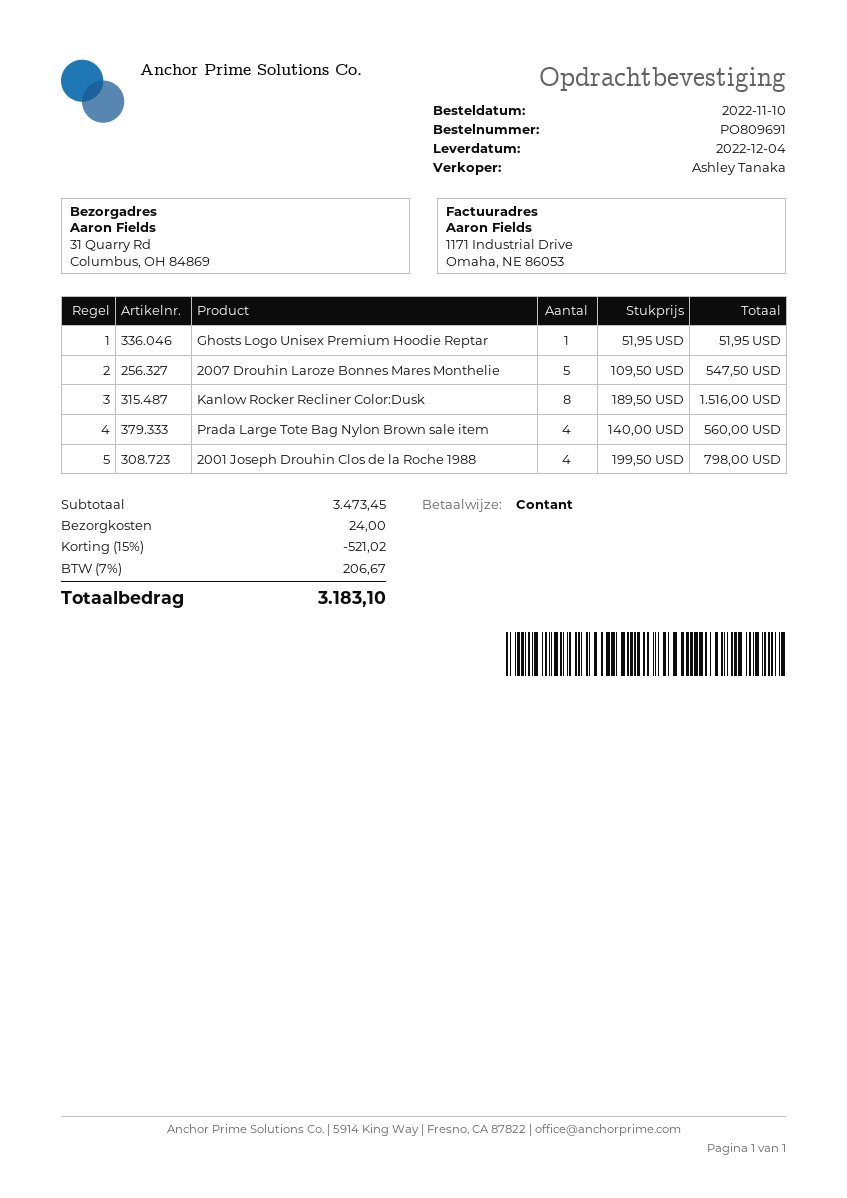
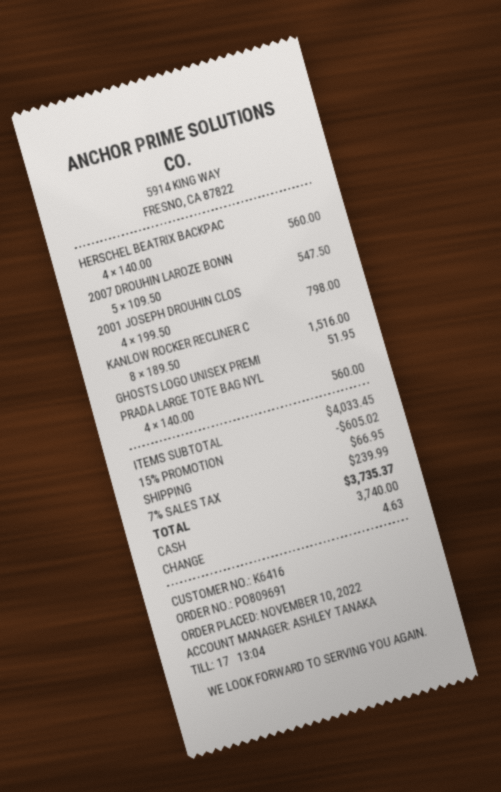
HERSCHEL BEATRIX BACKPAC: none -> 4 x 140.00 = 560.00
subtotal: 3473.45 -> 4033.45
discount: 15% = 521.02 -> 15% = 605.02
shipping: 24.00 -> 66.95
tax: 7% = 206.67 -> 7% = 239.99
total: 3183.10 -> 3735.37

